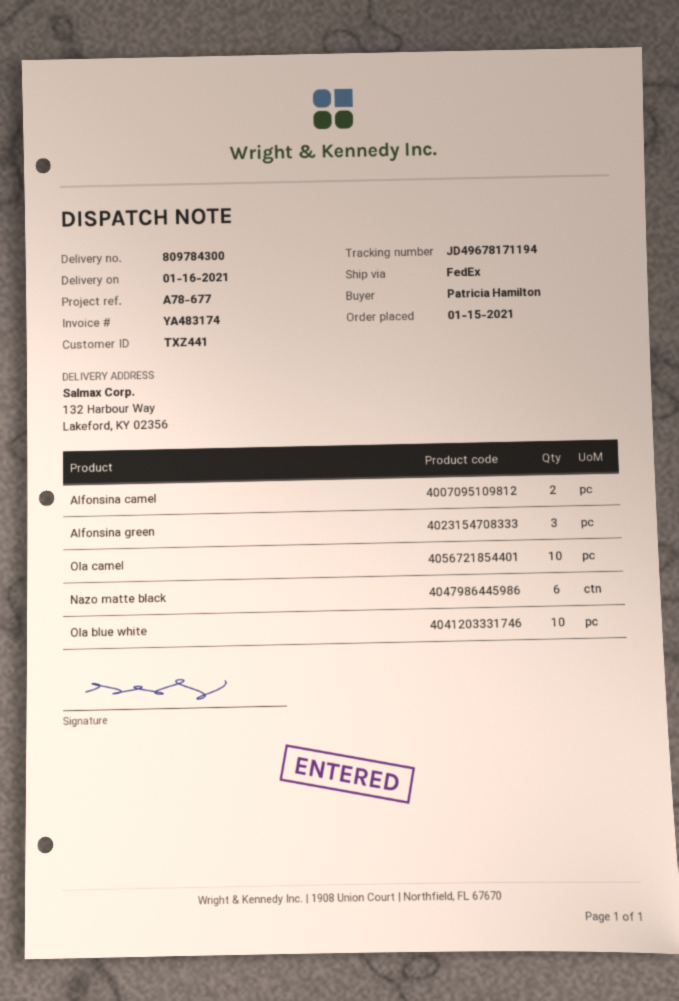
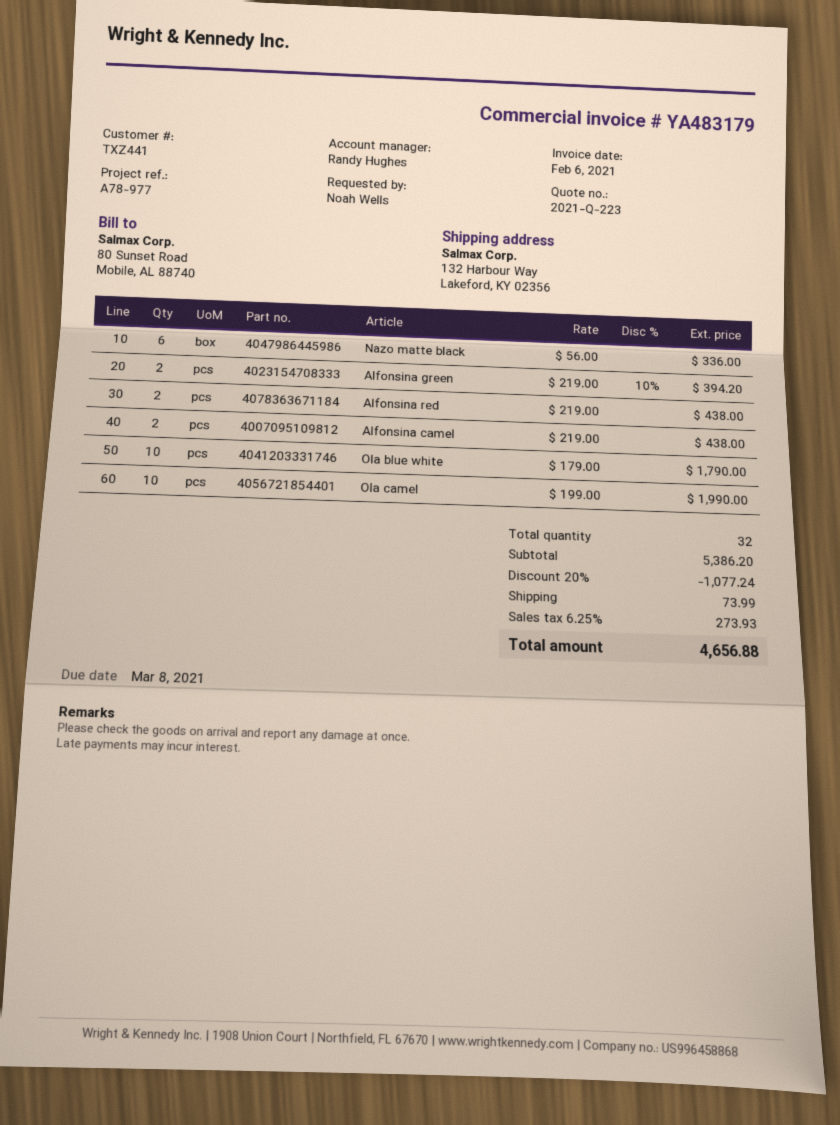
invoice number: YA483174 -> YA483179
reference: A78-677 -> A78-977
ordered by: Patricia Hamilton -> Noah Wells
Alfonsina green: 3 -> 2
Alfonsina red: none -> 2

